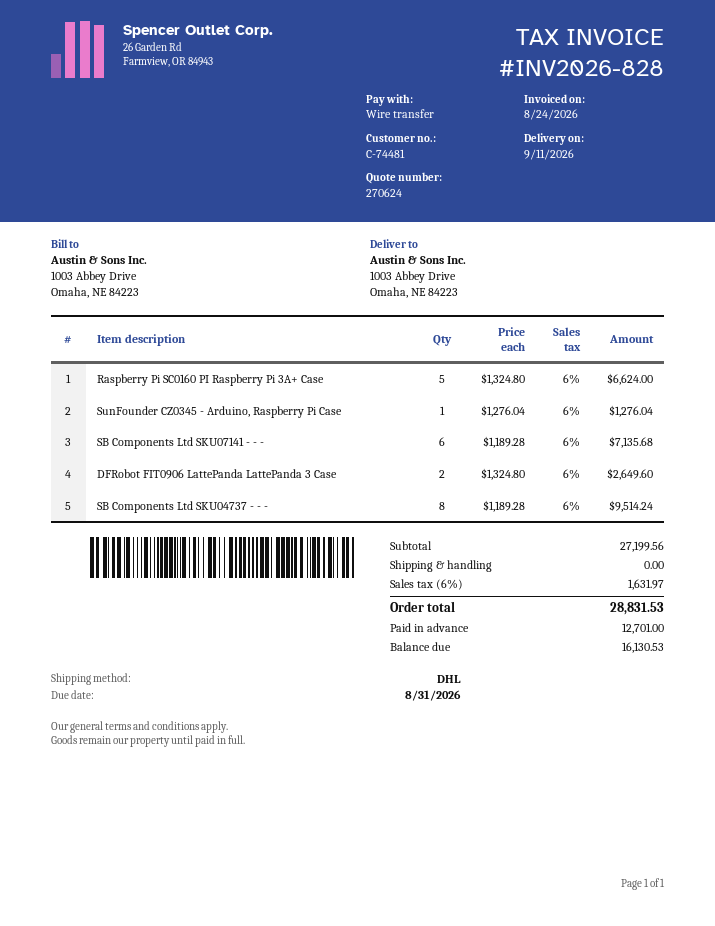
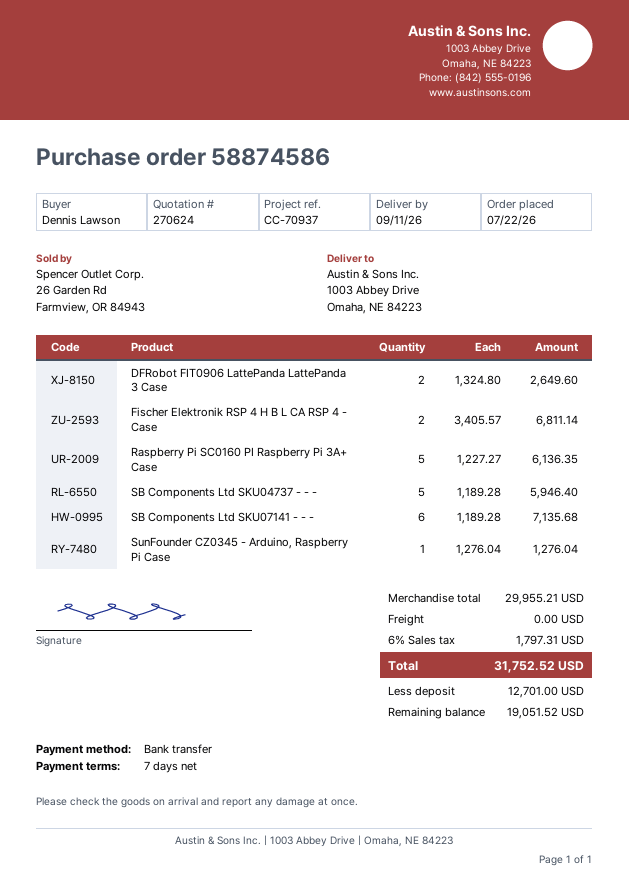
Raspberry Pi SC0160 PI Raspberry Pi 3A+ Case: 5 x 1324.80 = 6624.00 -> 5 x 1227.27 = 6136.35
SB Components Ltd SKU04737 - - -: 8 x 1189.28 = 9514.24 -> 5 x 1189.28 = 5946.40
Fischer Elektronik RSP 4 H B L CA RSP 4 - Case: none -> 2 x 3405.57 = 6811.14
subtotal: 27199.56 -> 29955.21
tax: 6% = 1631.97 -> 6% = 1797.31
total: 28831.53 -> 31752.52
balance: 16130.53 -> 19051.52

